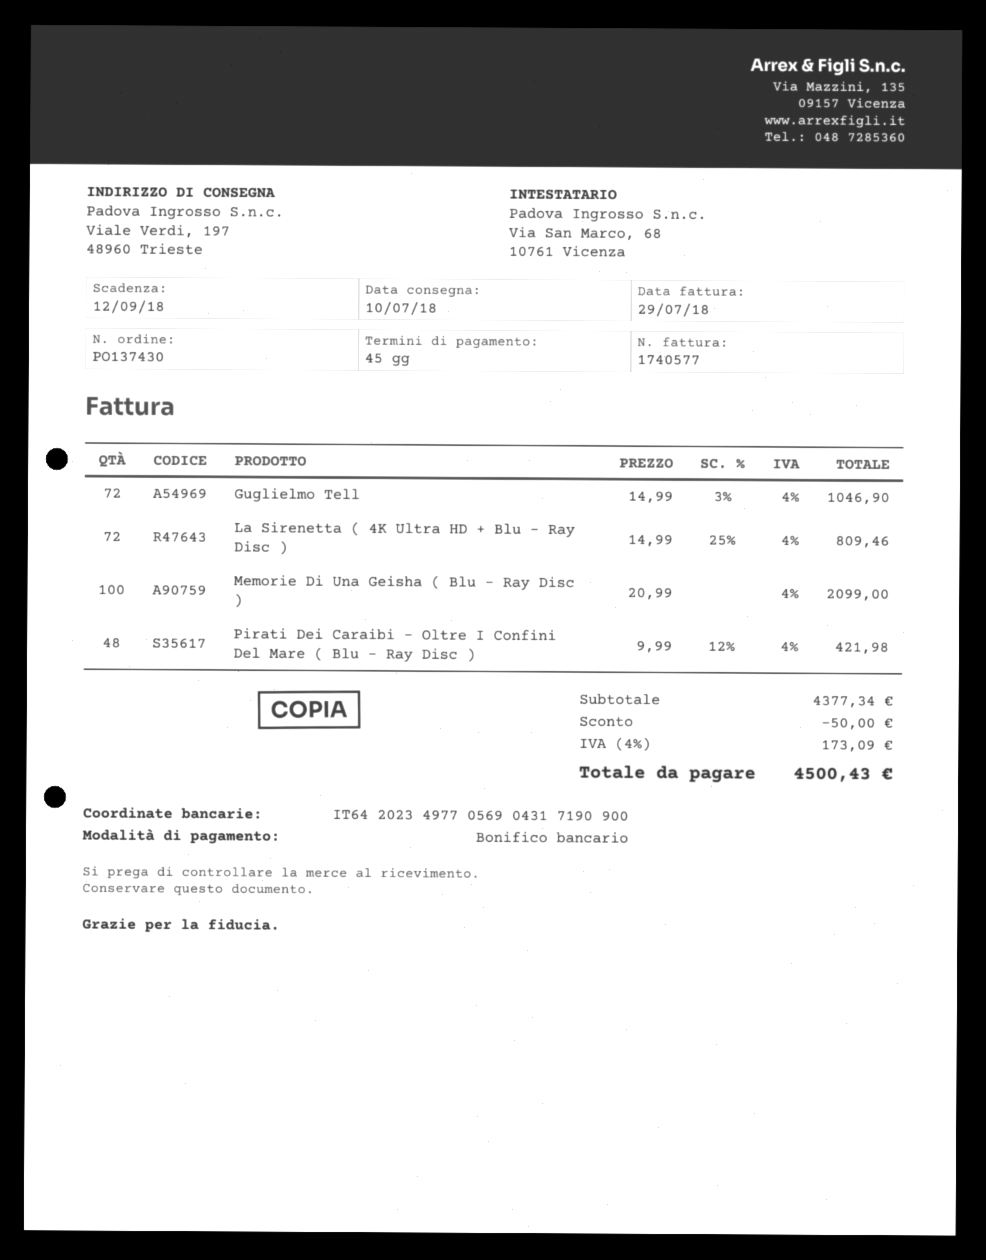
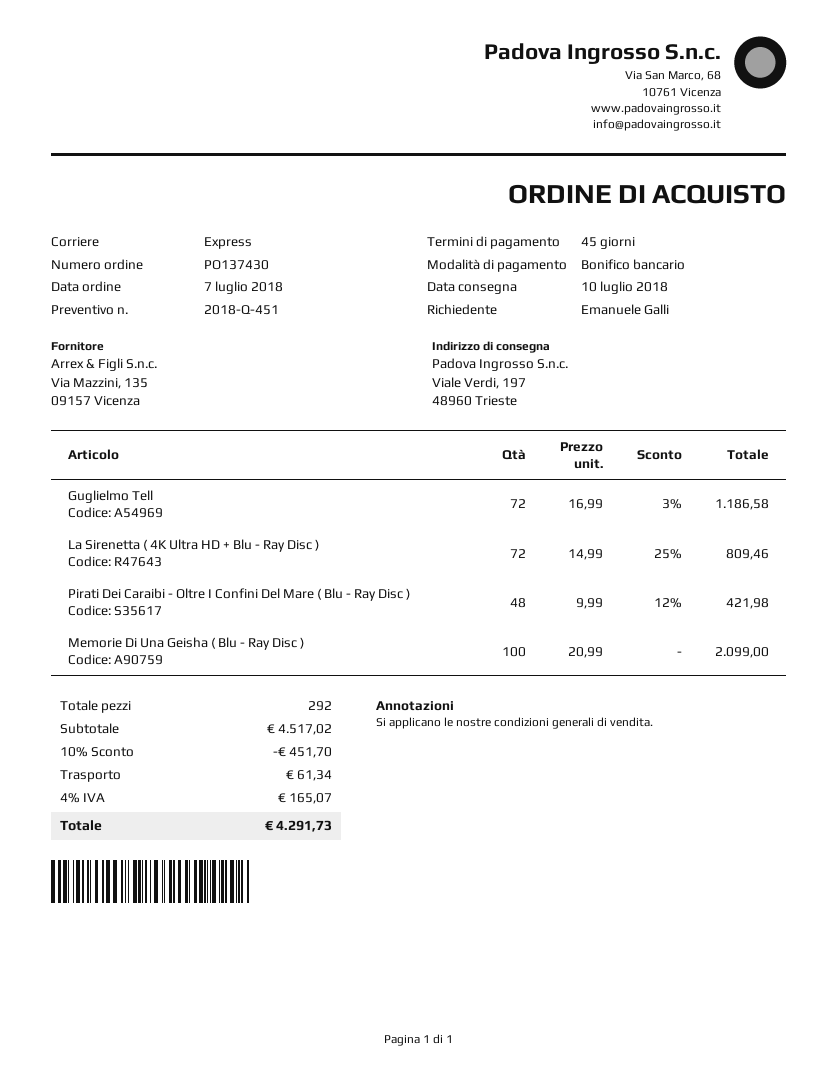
Guglielmo Tell: 72 x 14.99 - 3% = 1046.90 -> 72 x 16.99 - 3% = 1186.58
subtotal: 4377.34 -> 4517.02
discount: 50.00 -> 451.70
shipping: none -> 61.34
tax: 4% = 173.09 -> 4% = 165.07
total: 4500.43 -> 4291.73

